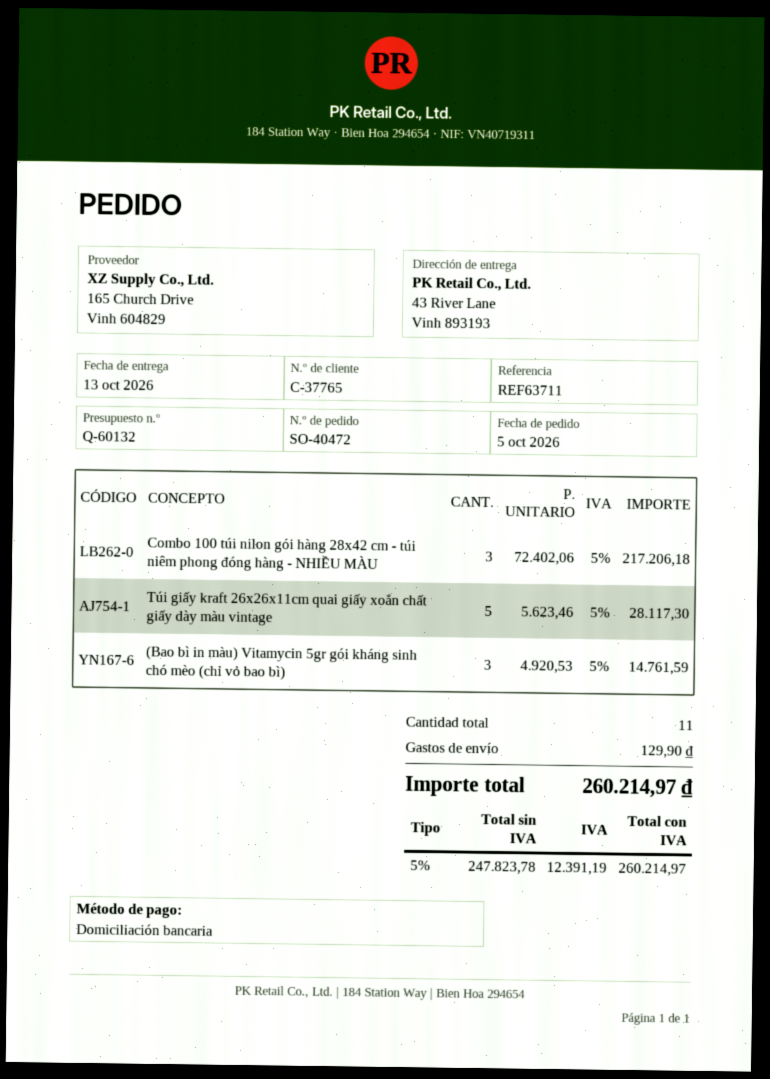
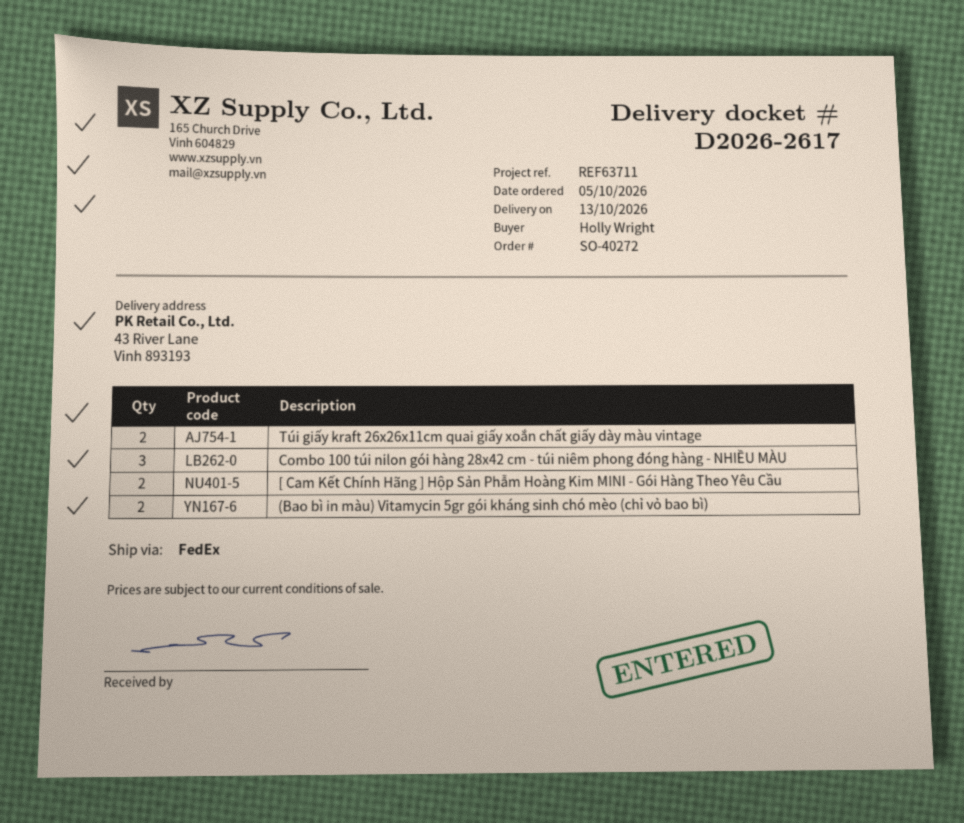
order number: SO-40472 -> SO-40272
Túi giấy kraft 26x26x11cm quai giấy xoắn chất giấy dày màu vintage: 5 -> 2
(Bao bì in màu) Vitamycin 5gr gói kháng sinh chó mèo (chỉ vỏ bao bì): 3 -> 2
[ Cam Kết Chính Hãng ] Hộp Sản Phẫm Hoàng Kim MINI - Gói Hàng Theo Yêu Cầu: none -> 2

